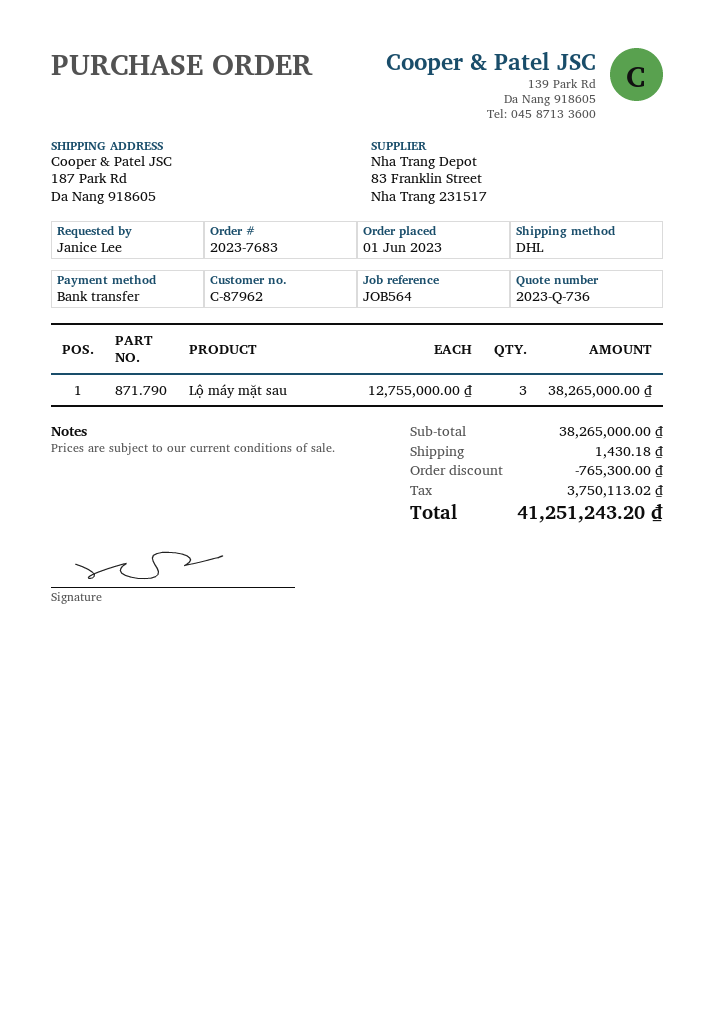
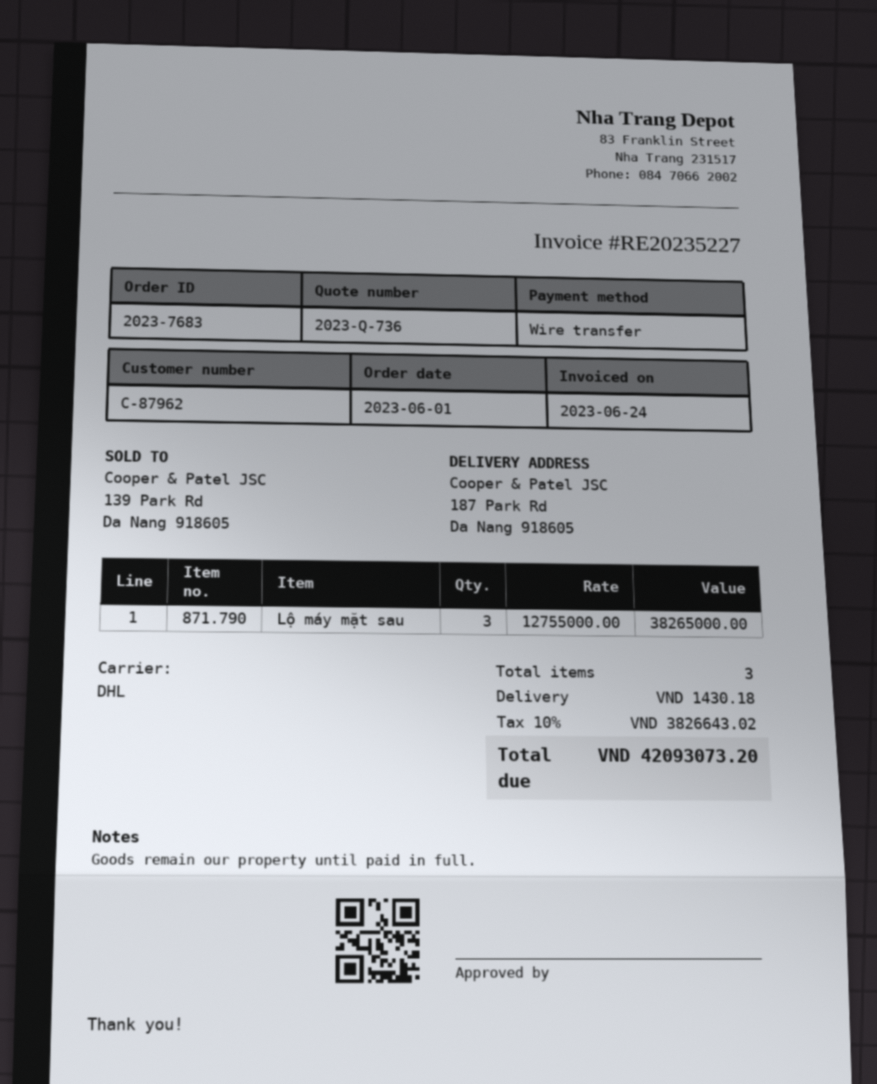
discount: 765300.00 -> none
tax: 3750113.02 -> 3826643.02
total: 41251243.20 -> 42093073.20

